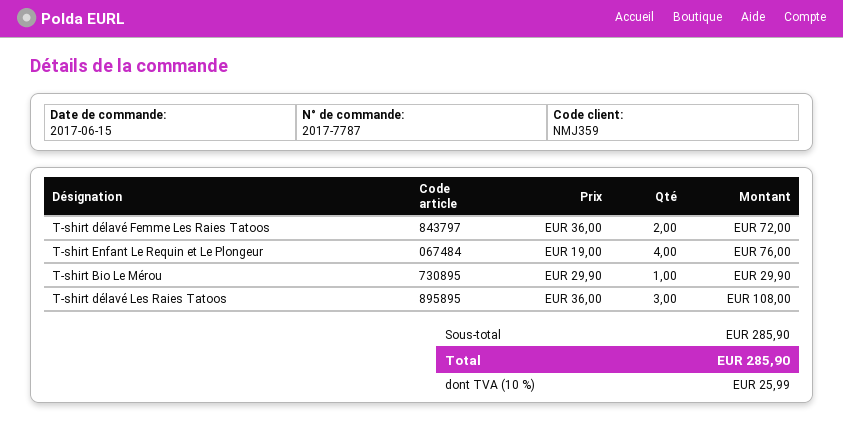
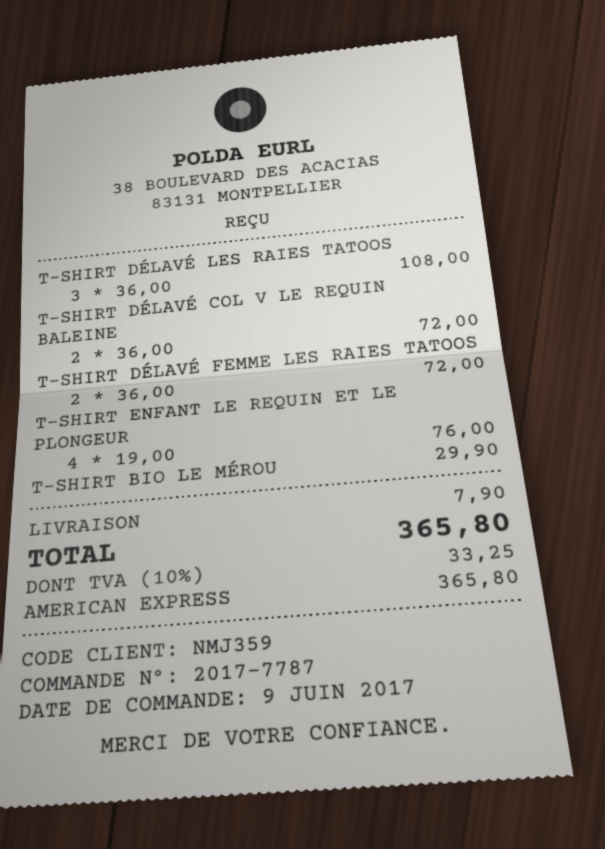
order date: 2017-06-15 -> 2017-06-09
T-SHIRT DÉLAVÉ COL V LE REQUIN BALEINE: none -> 2 x 36.00 = 72.00
shipping: none -> 7.90
tax: 10% = 25.99 -> 10% = 33.25
total: 285.90 -> 365.80

